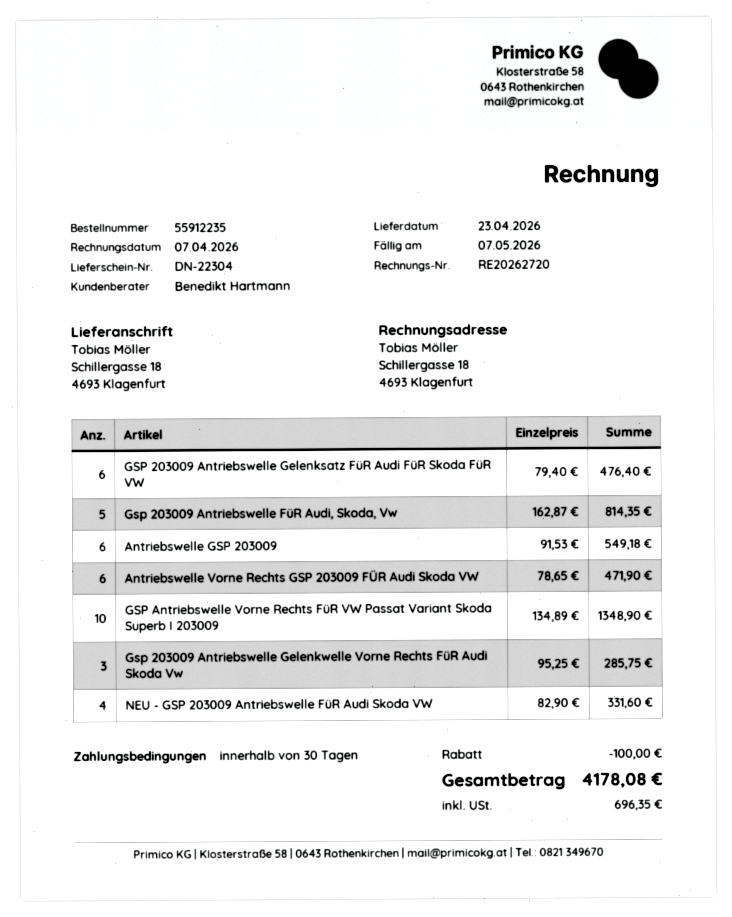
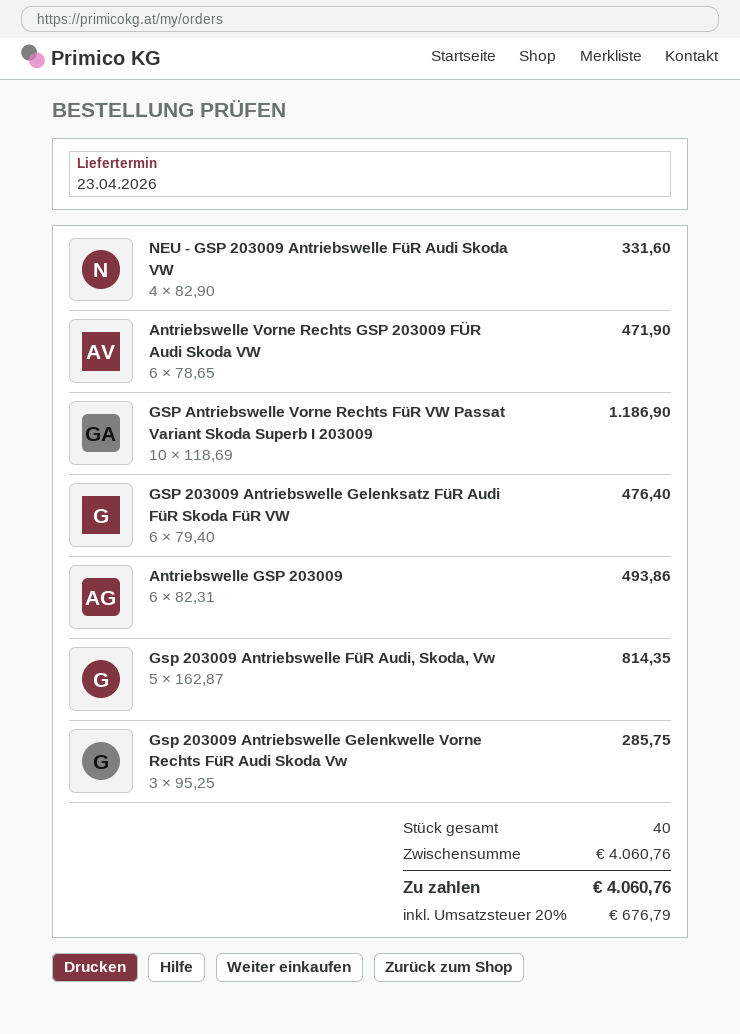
Antriebswelle GSP 203009: 6 x 91.53 = 549.18 -> 6 x 82.31 = 493.86
GSP Antriebswelle Vorne Rechts FüR VW Passat Variant Skoda Superb I 203009: 10 x 134.89 = 1348.90 -> 10 x 118.69 = 1186.90
discount: 100.00 -> none
tax: 696.35 -> 676.79
total: 4178.08 -> 4060.76

